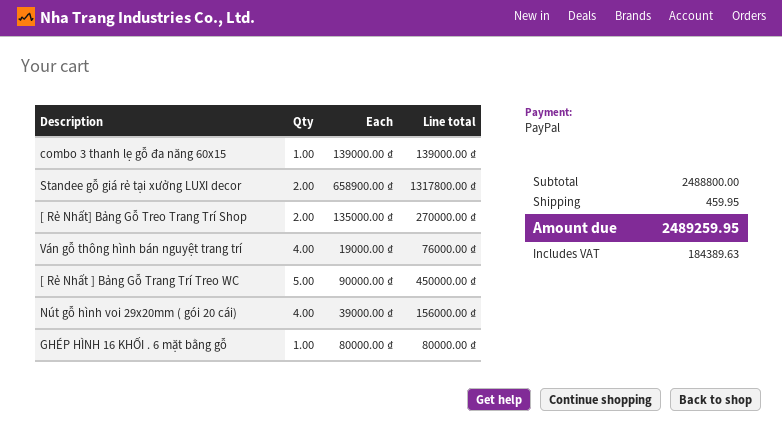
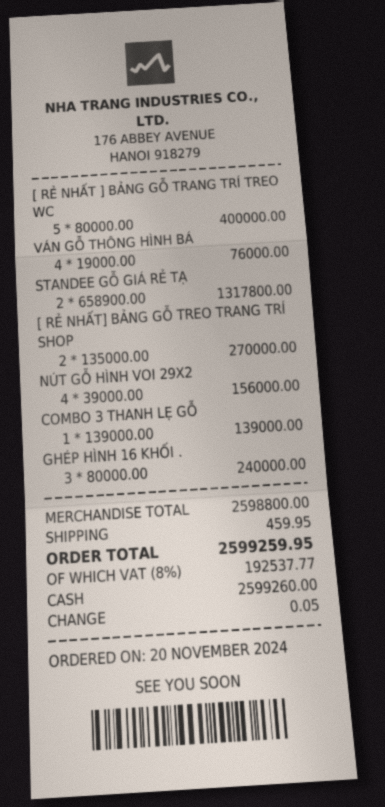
payment method: PayPal -> cash
[ Rẻ Nhất ] Bảng Gỗ Trang Trí Treo WC: 5 x 90000.00 = 450000.00 -> 5 x 80000.00 = 400000.00
GHÉP HÌNH 16 KHỐI . 6 mặt bằng gỗ: 1 x 80000.00 = 80000.00 -> 3 x 80000.00 = 240000.00
subtotal: 2488800.00 -> 2598800.00
tax: 184389.63 -> 192537.77
total: 2489259.95 -> 2599259.95

